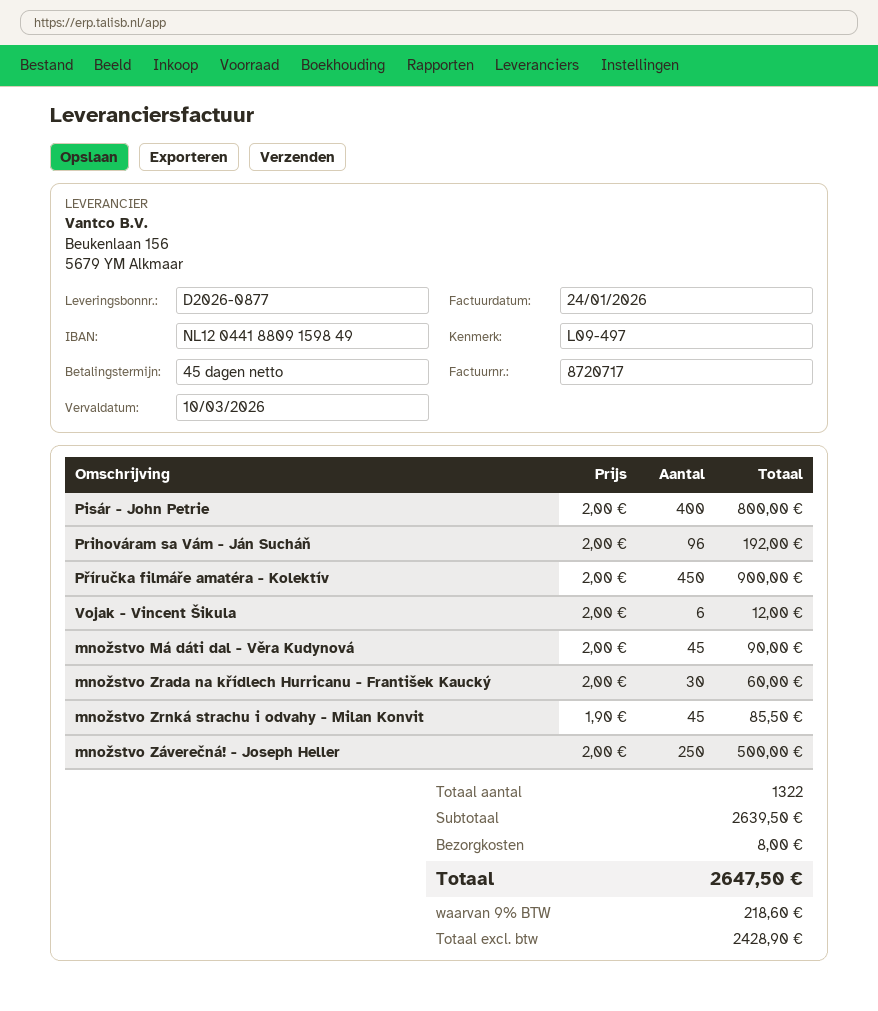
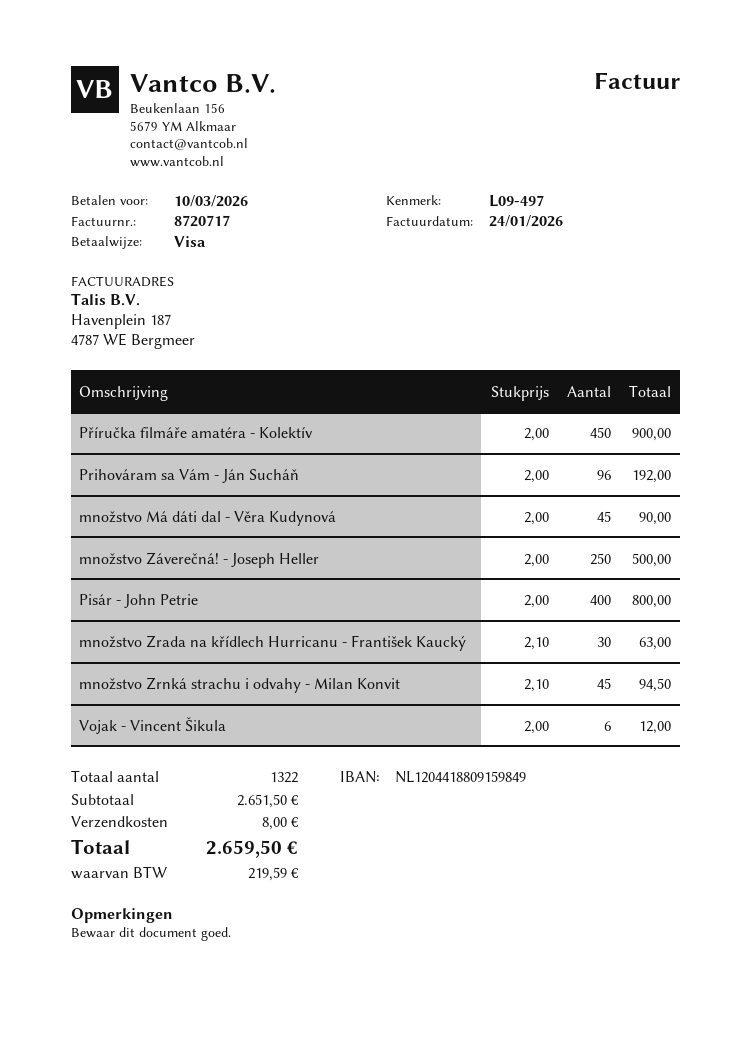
množstvo Zrada na křídlech Hurricanu - František Kaucký: 30 x 2.00 = 60.00 -> 30 x 2.10 = 63.00
množstvo Zrnká strachu i odvahy - Milan Konvit: 45 x 1.90 = 85.50 -> 45 x 2.10 = 94.50
subtotal: 2639.50 -> 2651.50
tax: 218.60 -> 219.59
total: 2647.50 -> 2659.50

